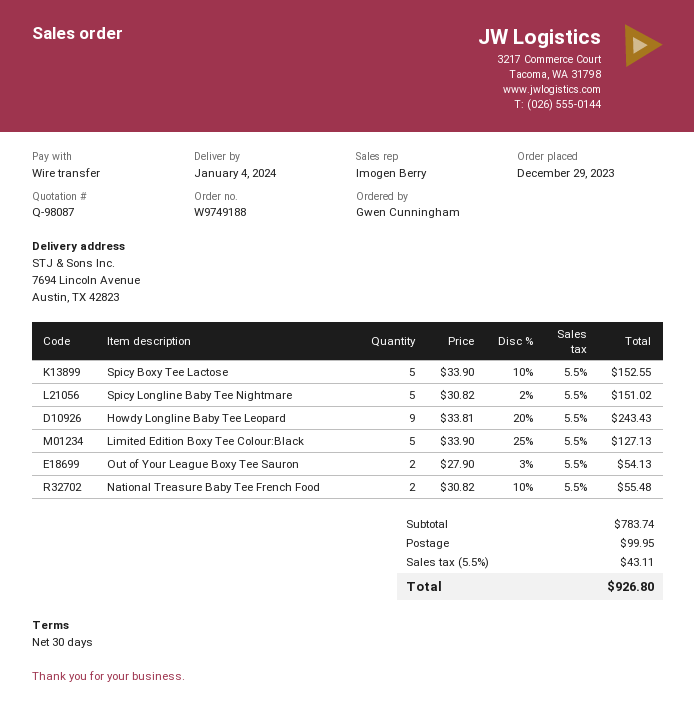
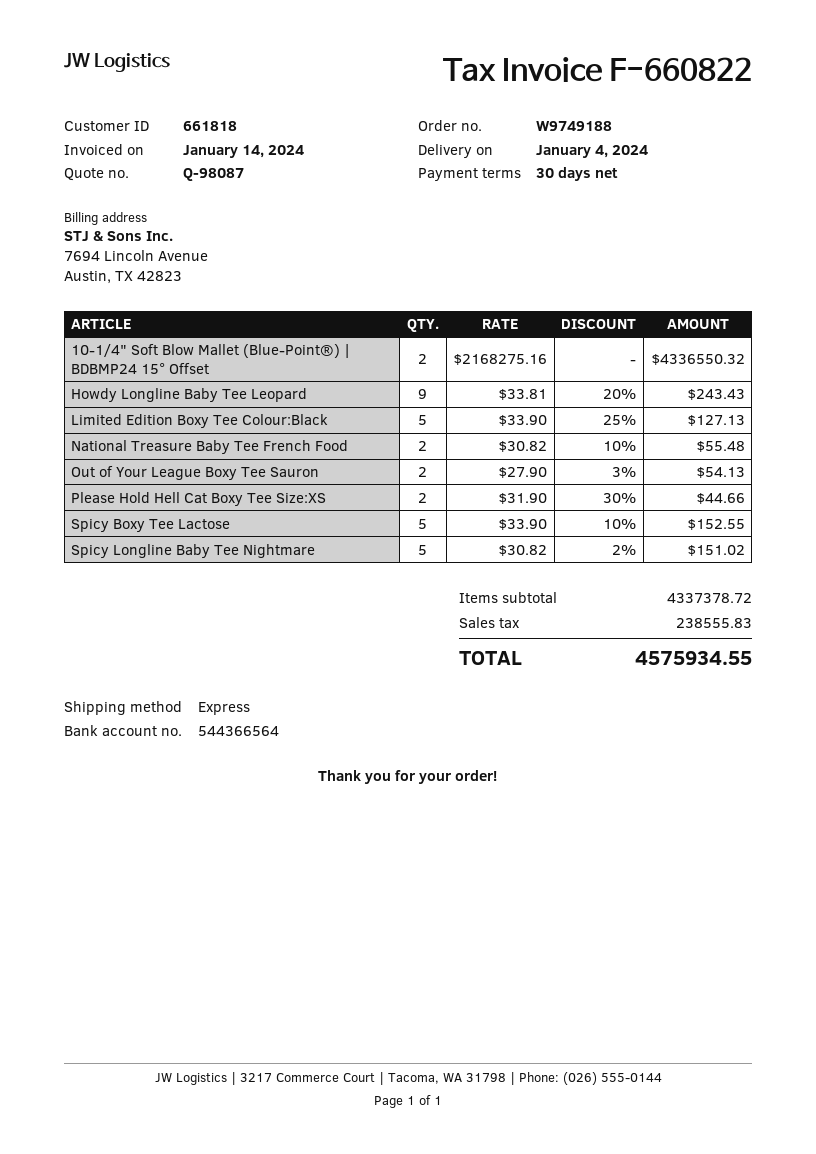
10-1/4" Soft Blow Mallet (Blue-Point®) | BDBMP24 15° Offset: none -> 2 x 2168275.16 = 4336550.32
Please Hold Hell Cat Boxy Tee Size:XS: none -> 2 x 31.90 - 30% = 44.66
subtotal: 783.74 -> 4337378.72
shipping: 99.95 -> none
tax: 43.11 -> 238555.83
total: 926.80 -> 4575934.55

